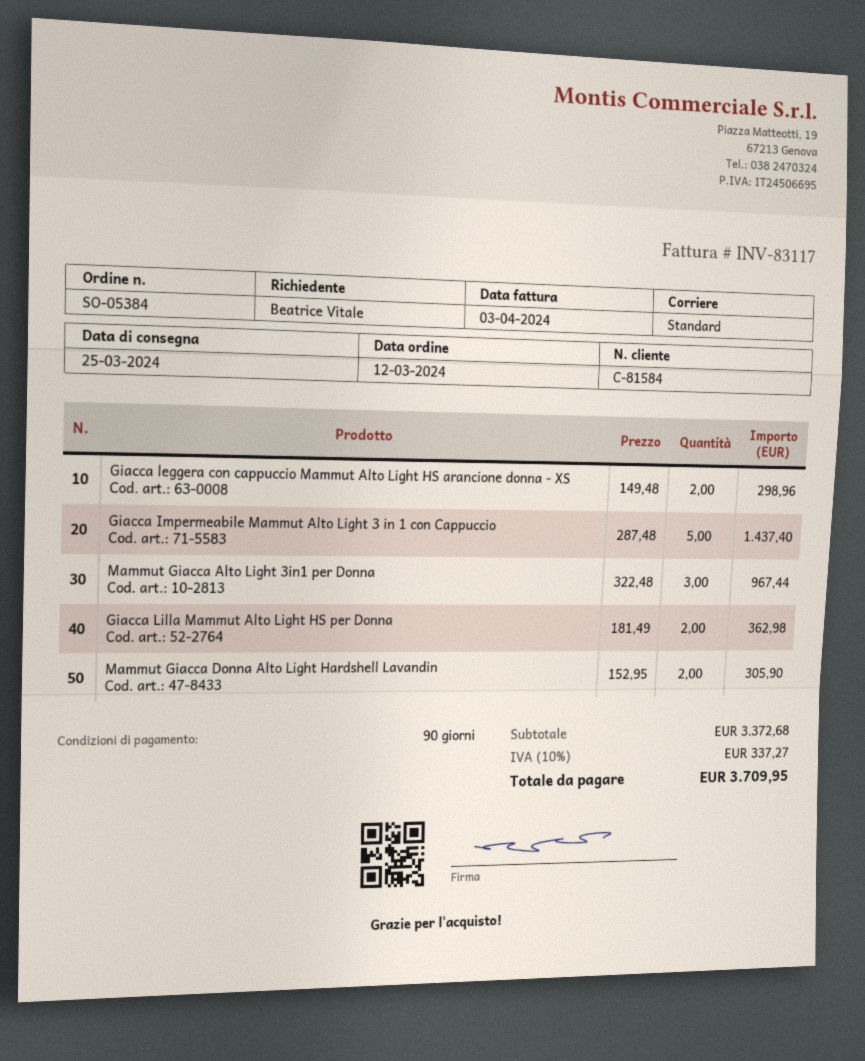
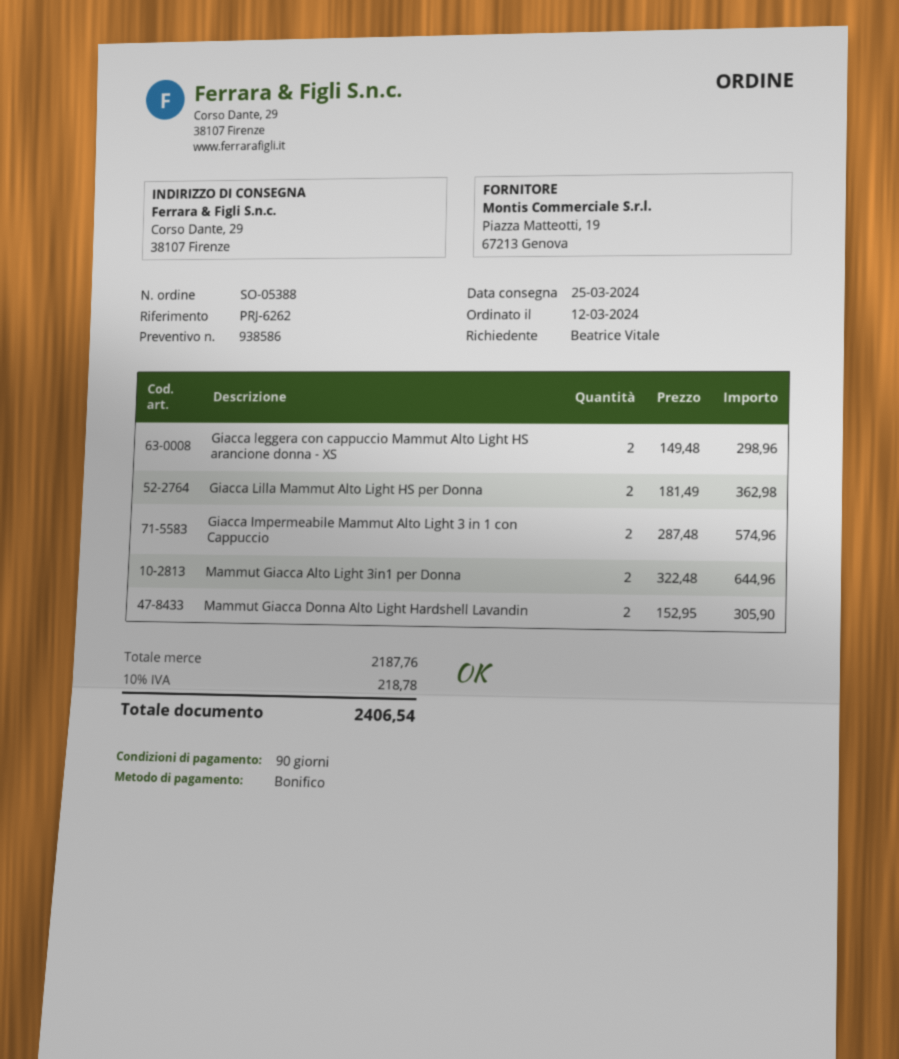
order number: SO-05384 -> SO-05388
Giacca Impermeabile Mammut Alto Light 3 in 1 con Cappuccio: 5 x 287.48 = 1437.40 -> 2 x 287.48 = 574.96
Mammut Giacca Alto Light 3in1 per Donna: 3 x 322.48 = 967.44 -> 2 x 322.48 = 644.96
subtotal: 3372.68 -> 2187.76
tax: 10% = 337.27 -> 10% = 218.78
total: 3709.95 -> 2406.54

